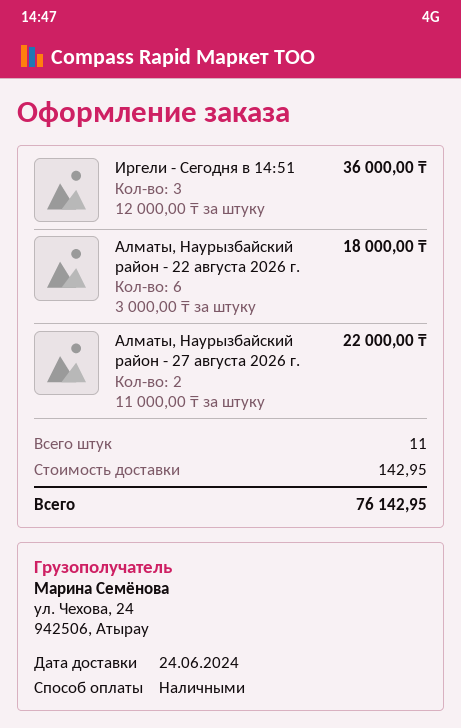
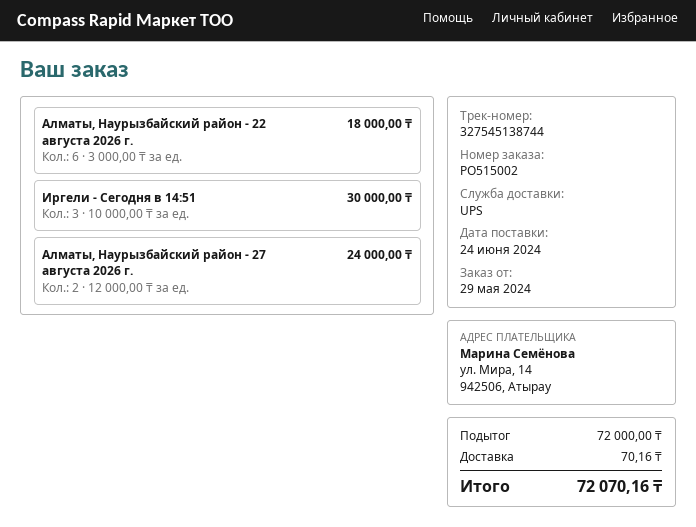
Иргели - Сегодня в 14:51: 3 x 12000.00 = 36000.00 -> 3 x 10000.00 = 30000.00
Алматы, Наурызбайский район - 27 августа 2026 г.: 2 x 11000.00 = 22000.00 -> 2 x 12000.00 = 24000.00
shipping: 142.95 -> 70.16
total: 76142.95 -> 72070.16

